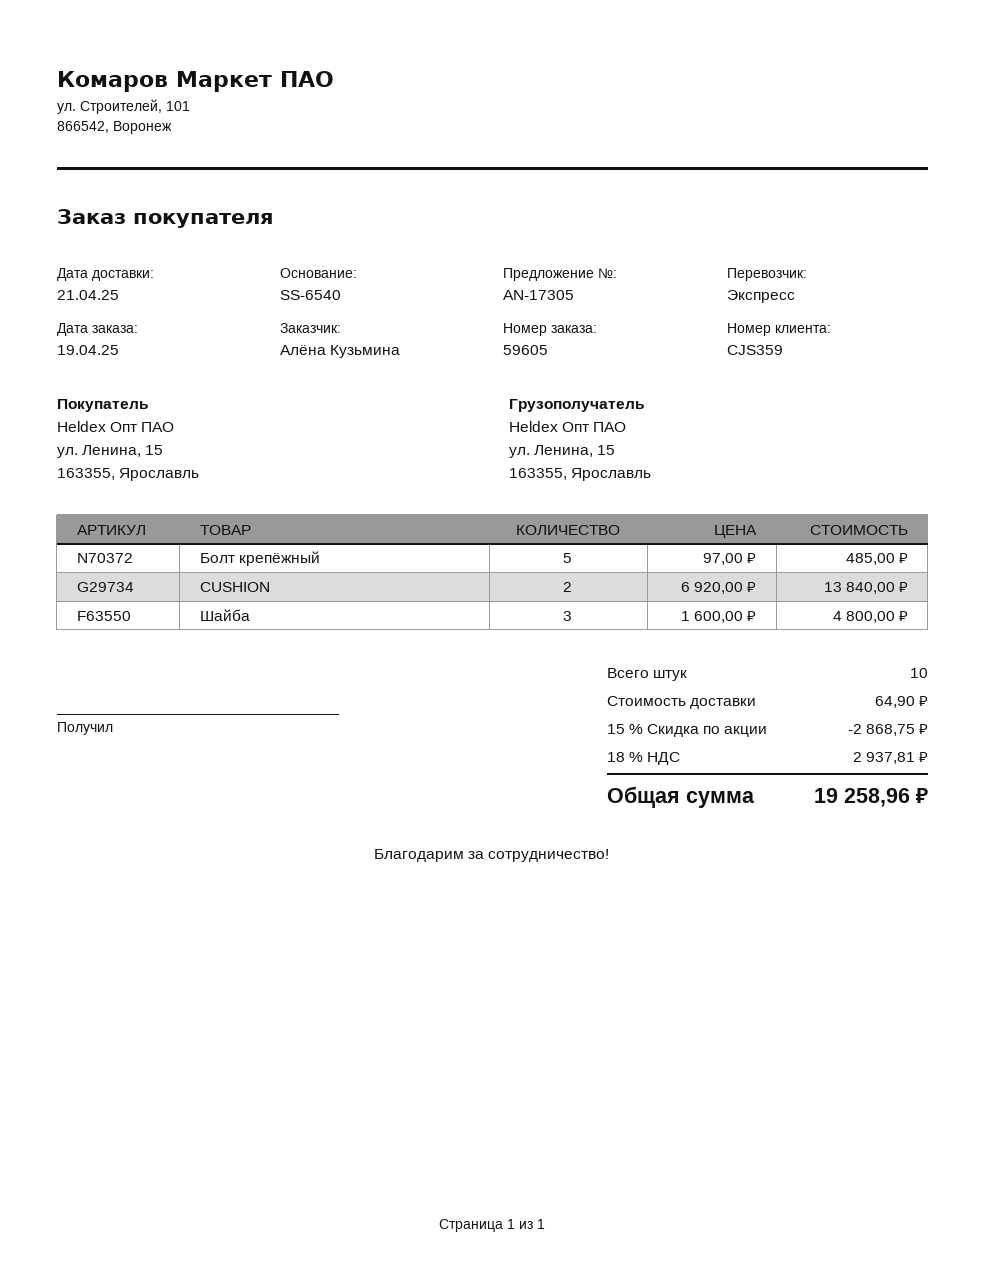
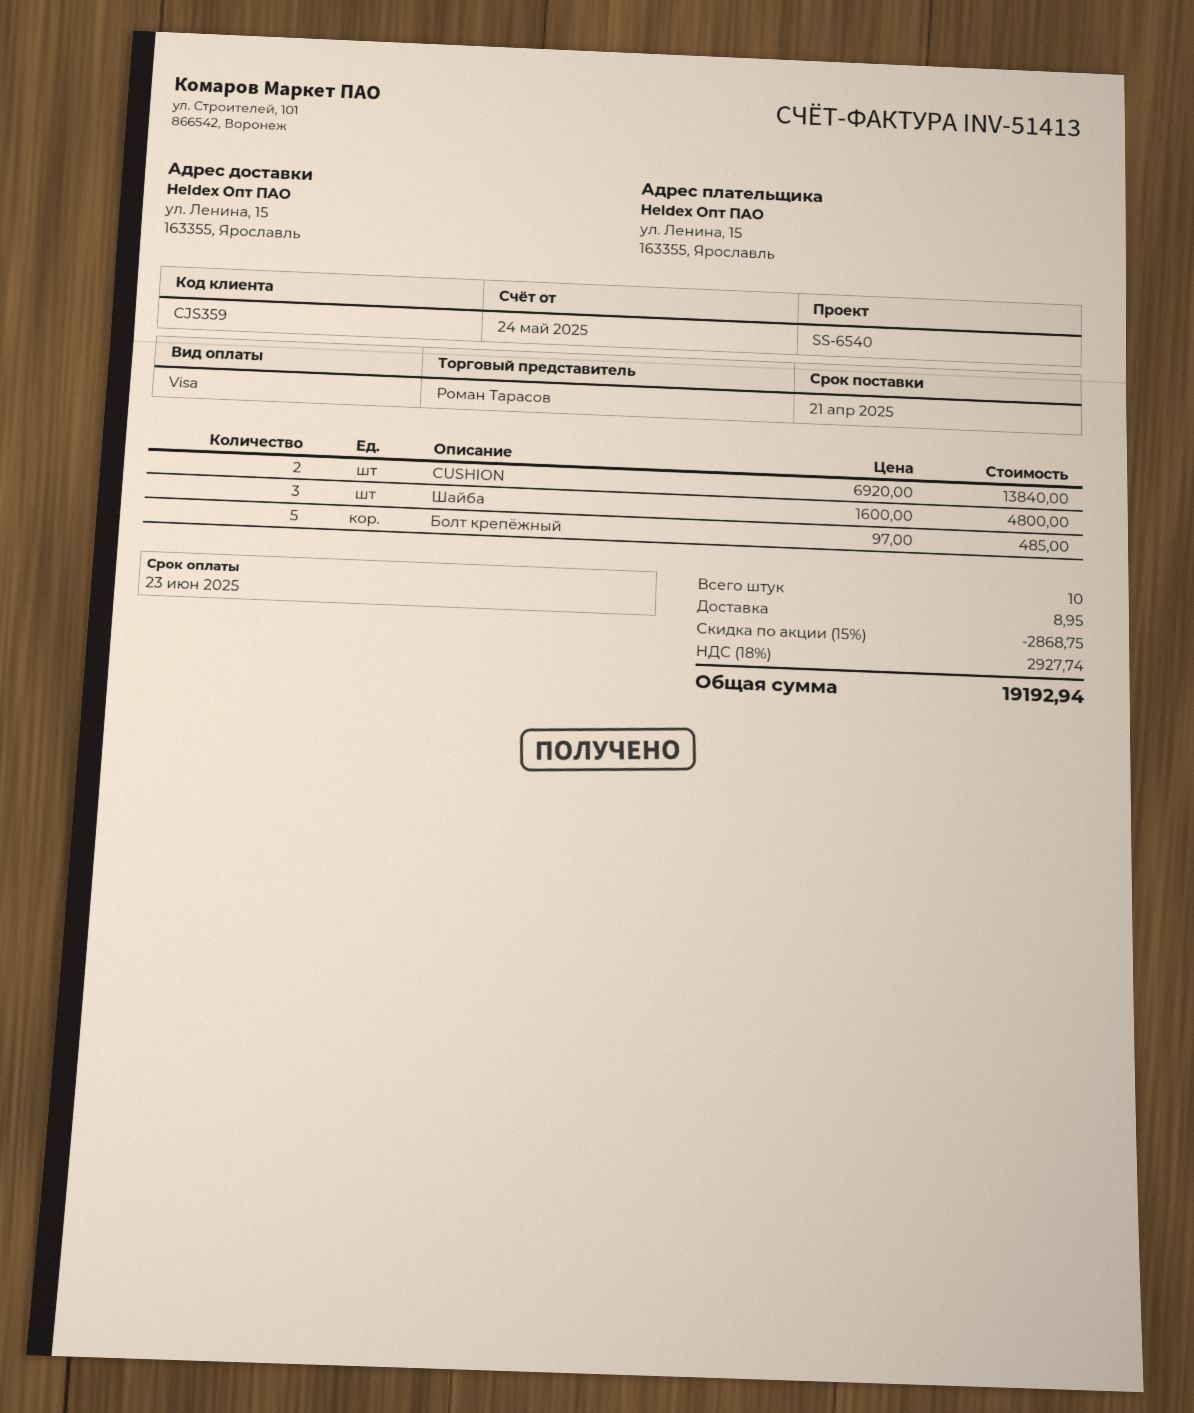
shipping: 64.90 -> 8.95
tax: 18% = 2937.81 -> 18% = 2927.74
total: 19258.96 -> 19192.94

